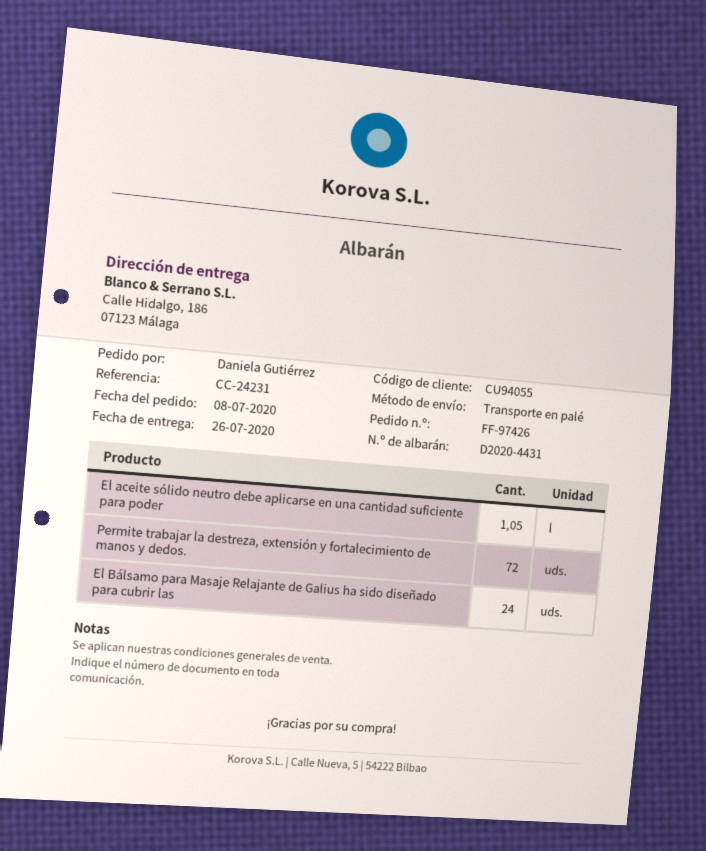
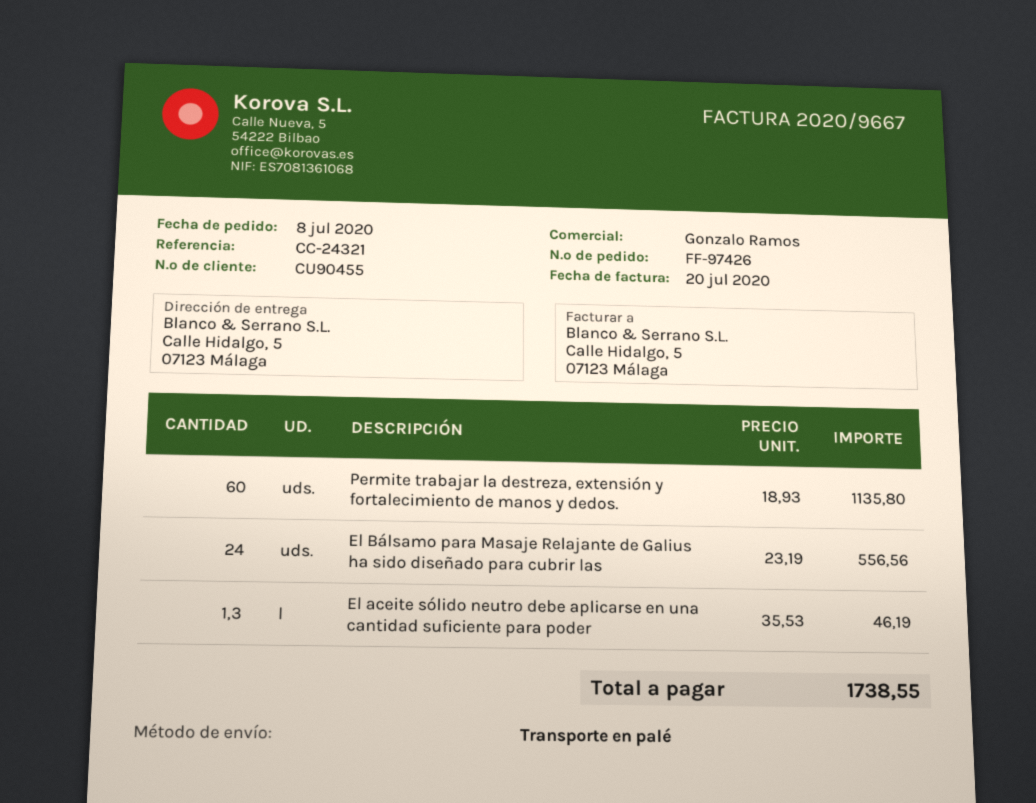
customer number: CU94055 -> CU90455
reference: CC-24231 -> CC-24321
ship to: Calle Hidalgo, 186, 07123 Málaga -> Calle Hidalgo, 5, 07123 Málaga
El aceite sólido neutro debe aplicarse en una cantidad suficiente para poder: 1.05 -> 1.3
Permite trabajar la destreza, extensión y fortalecimiento de manos y dedos.: 72 -> 60

